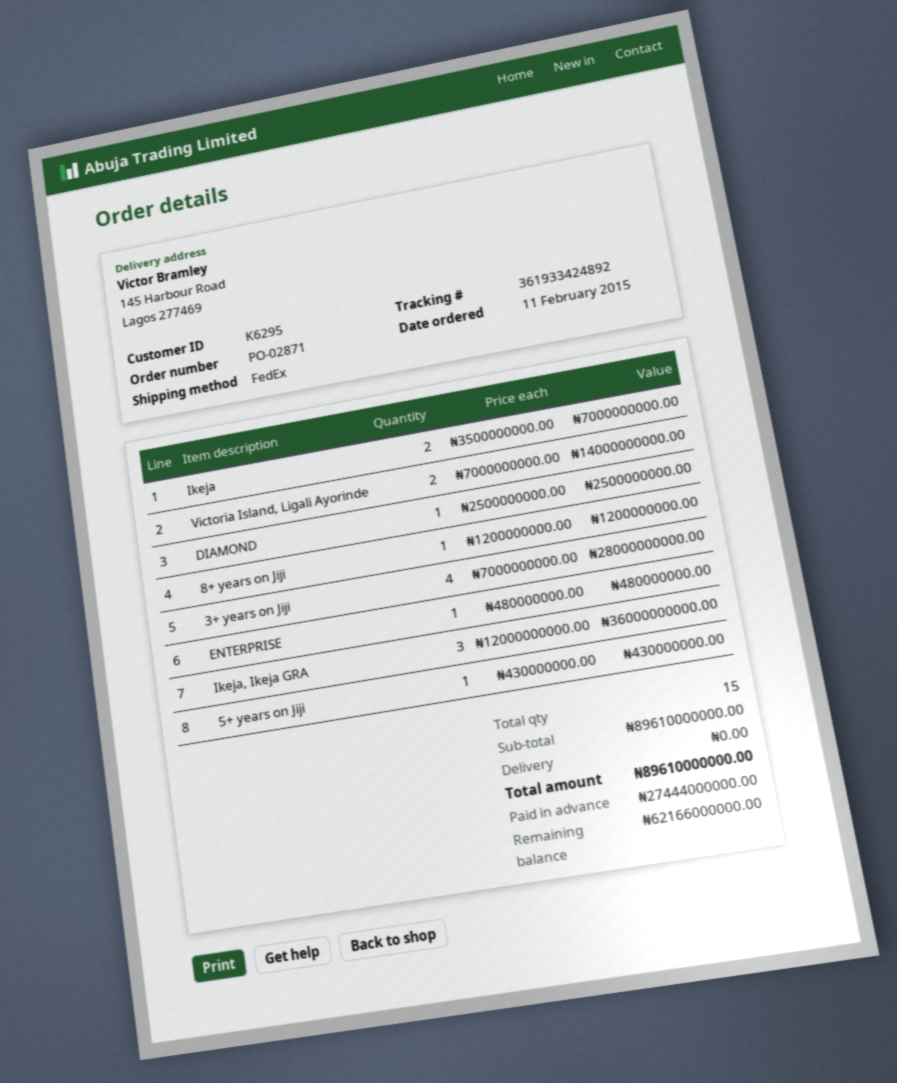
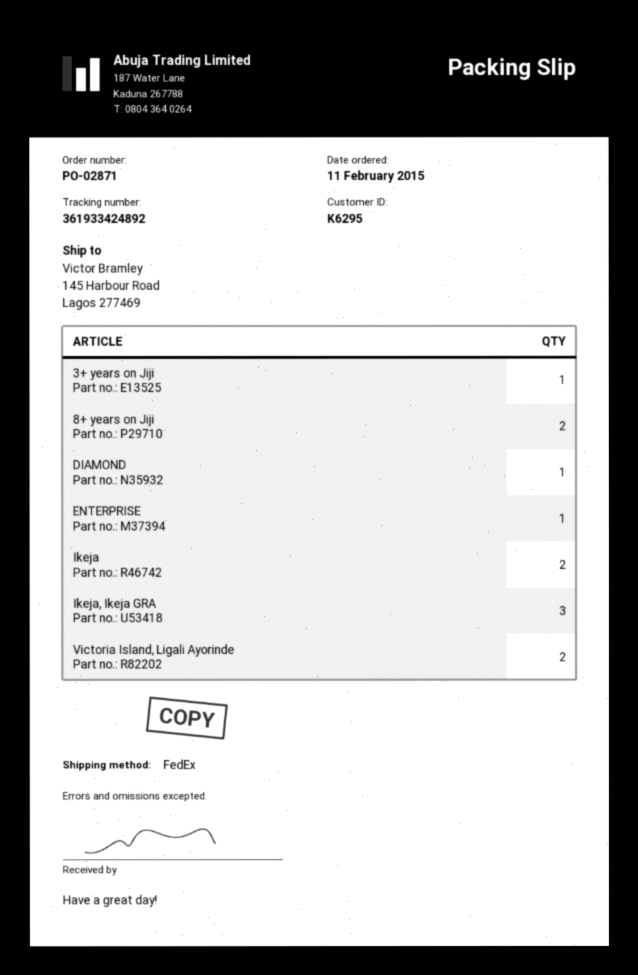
8+ years on Jiji: 1 -> 2
3+ years on Jiji: 4 -> 1
5+ years on Jiji: 1 -> none

